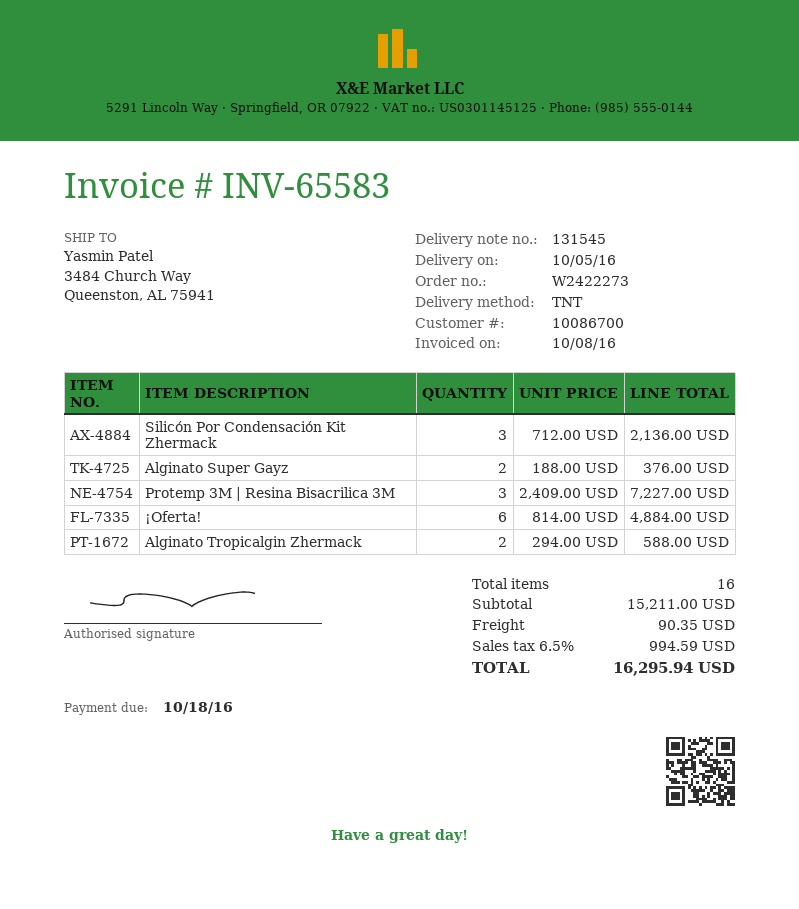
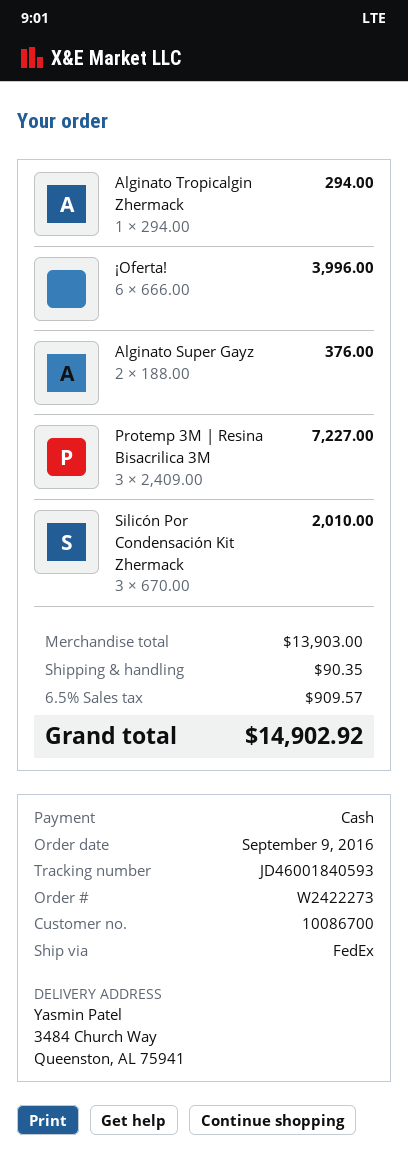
shipping method: TNT -> FedEx
Silicón Por Condensación Kit Zhermack: 3 x 712.00 = 2136.00 -> 3 x 670.00 = 2010.00
¡Oferta!: 6 x 814.00 = 4884.00 -> 6 x 666.00 = 3996.00
Alginato Tropicalgin Zhermack: 2 x 294.00 = 588.00 -> 1 x 294.00 = 294.00
subtotal: 15211.00 -> 13903.00
tax: 6.5% = 994.59 -> 6.5% = 909.57
total: 16295.94 -> 14902.92

